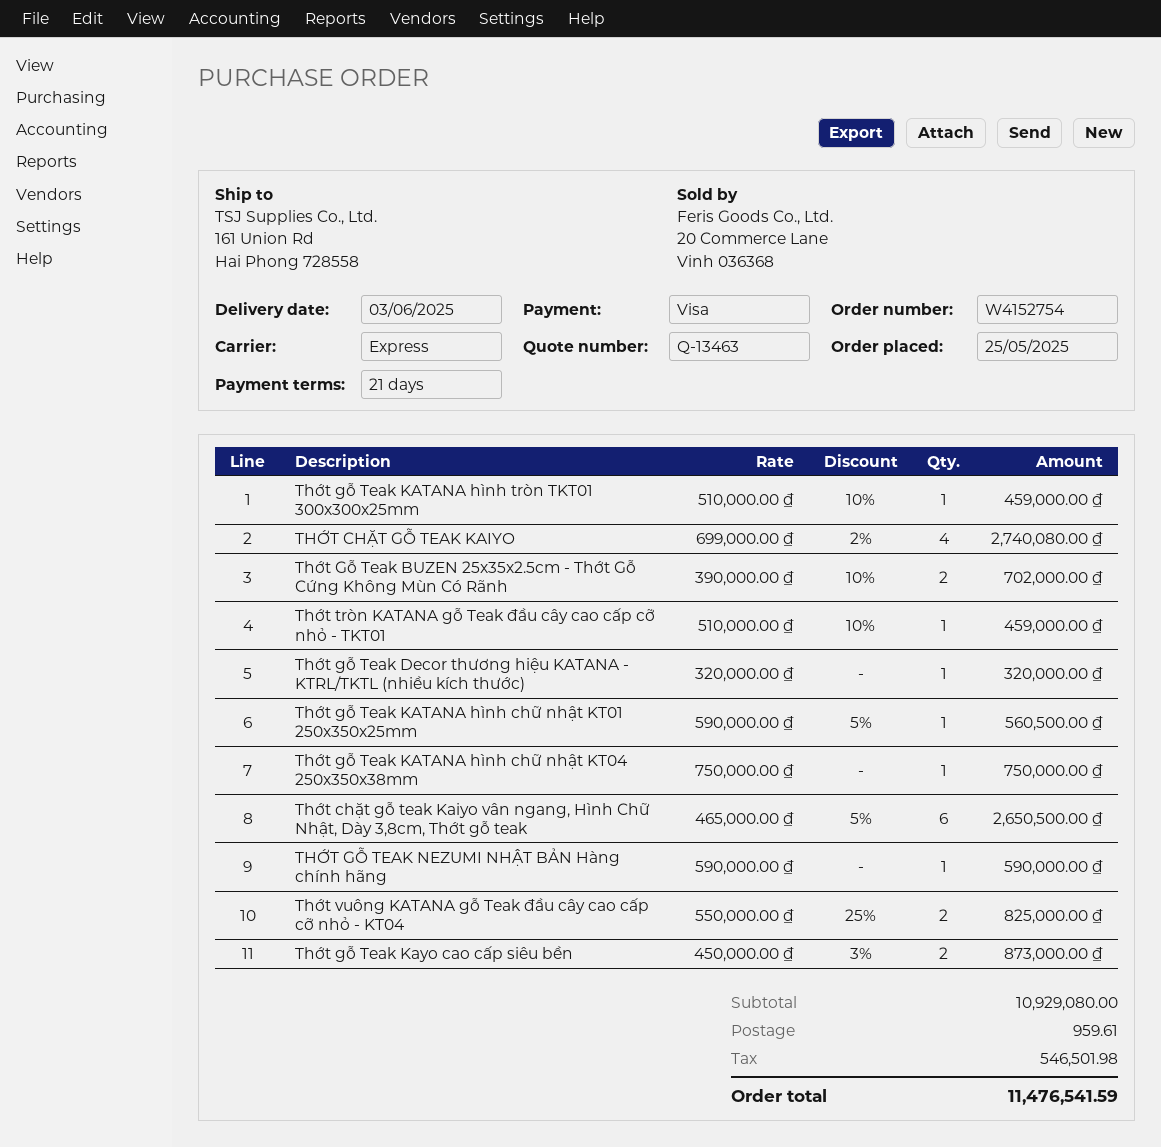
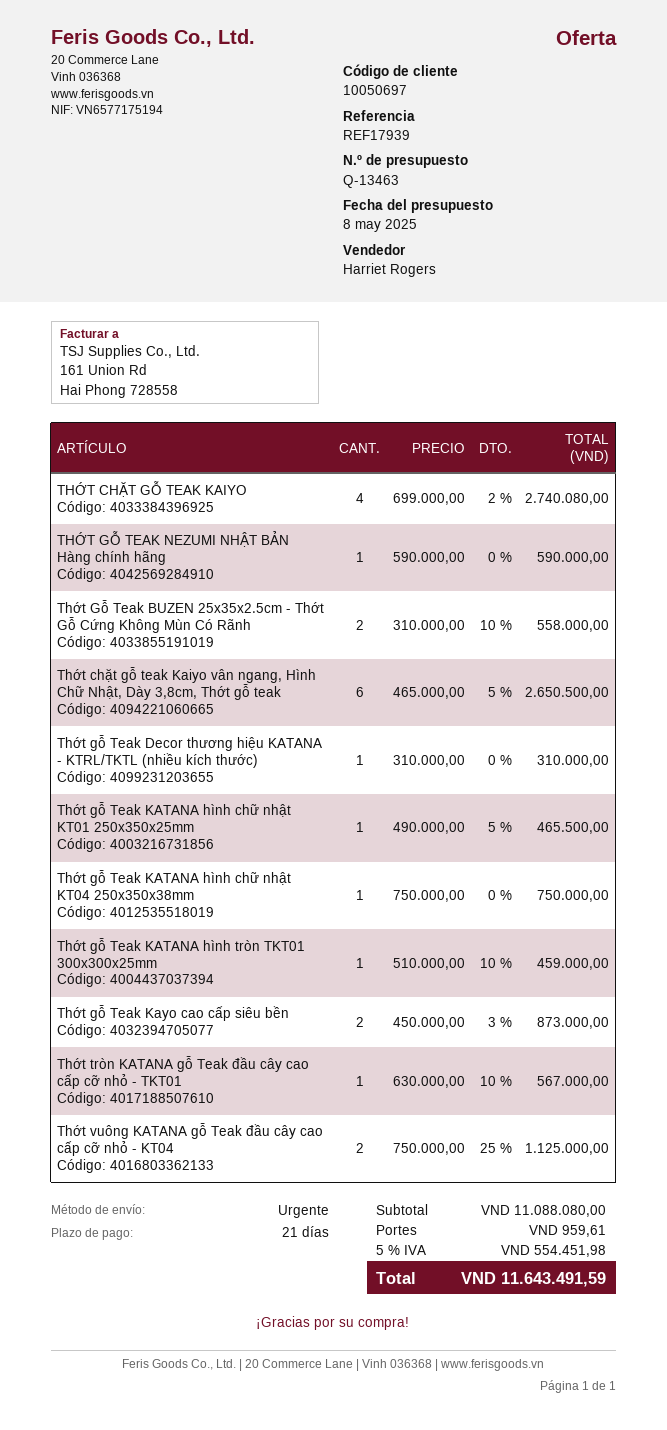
Thớt Gỗ Teak BUZEN 25x35x2.5cm - Thớt Gỗ Cứng Không Mùn Có Rãnh: 2 x 390000.00 - 10% = 702000.00 -> 2 x 310000.00 - 10% = 558000.00
Thớt tròn KATANA gỗ Teak đầu cây cao cấp cỡ nhỏ - TKT01: 1 x 510000.00 - 10% = 459000.00 -> 1 x 630000.00 - 10% = 567000.00
Thớt gỗ Teak Decor thương hiệu KATANA - KTRL/TKTL (nhiều kích thước): 1 x 320000.00 = 320000.00 -> 1 x 310000.00 = 310000.00
Thớt gỗ Teak KATANA hình chữ nhật KT01 250x350x25mm: 1 x 590000.00 - 5% = 560500.00 -> 1 x 490000.00 - 5% = 465500.00
Thớt vuông KATANA gỗ Teak đầu cây cao cấp cỡ nhỏ - KT04: 2 x 550000.00 - 25% = 825000.00 -> 2 x 750000.00 - 25% = 1125000.00
subtotal: 10929080.00 -> 11088080.00
tax: 546501.98 -> 554451.98
total: 11476541.59 -> 11643491.59

